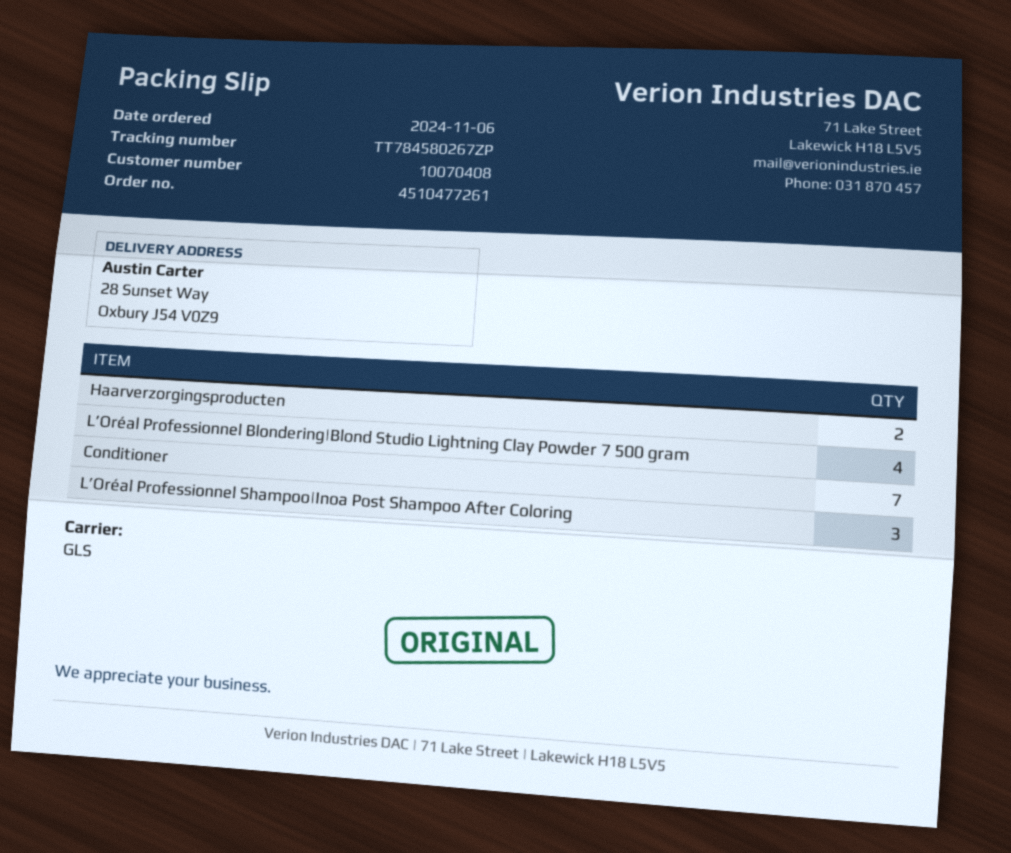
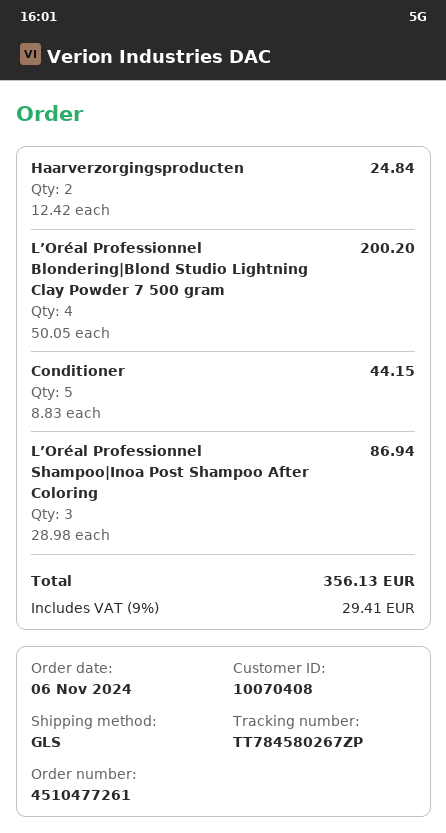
Conditioner: 7 -> 5

